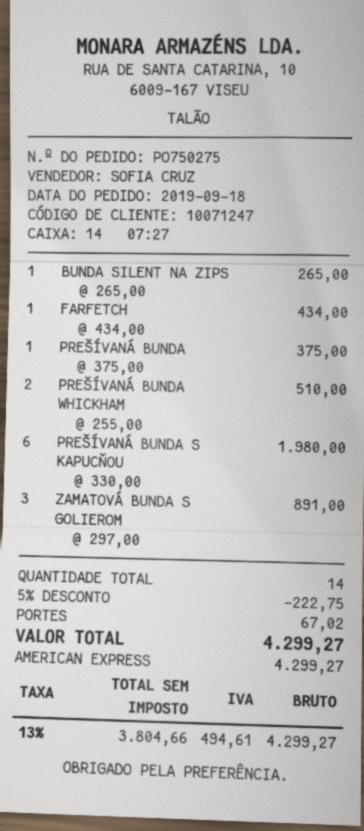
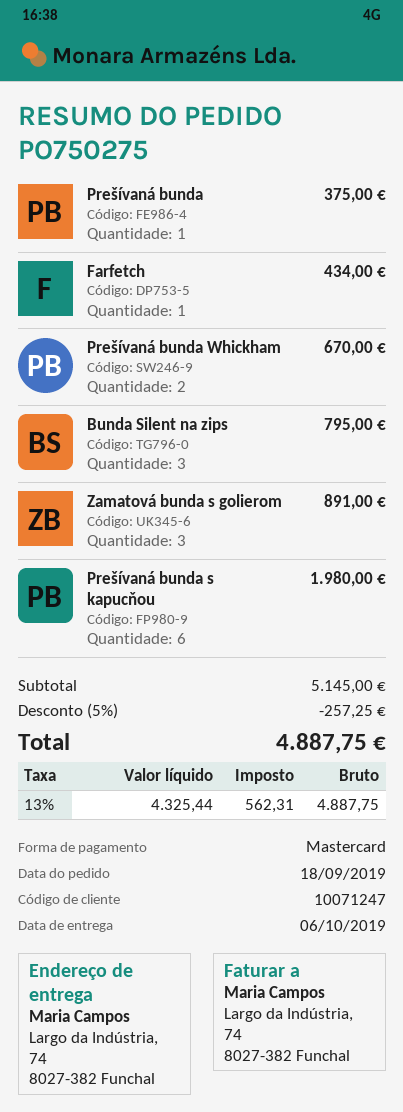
payment method: American Express -> Mastercard
BUNDA SILENT NA ZIPS: 1 for 265.00 -> 3 for 795.00
PREŠÍVANÁ BUNDA WHICKHAM: 2 for 510.00 -> 2 for 670.00
discount: 5% = 222.75 -> 5% = 257.25
shipping: 67.02 -> none
net: 3804.66 -> 4325.44
tax: 13% = 494.61 -> 13% = 562.31
total: 4299.27 -> 4887.75

